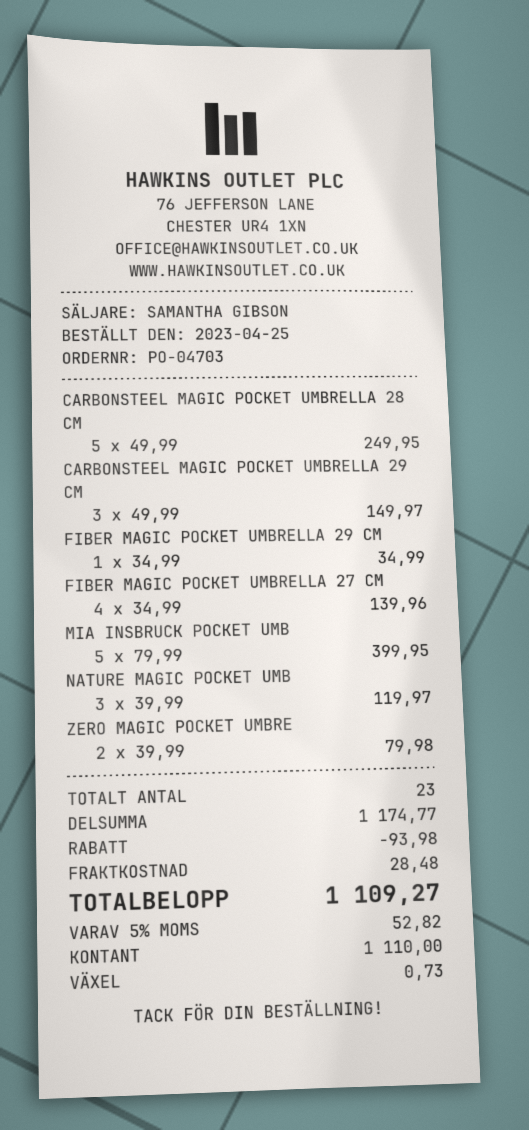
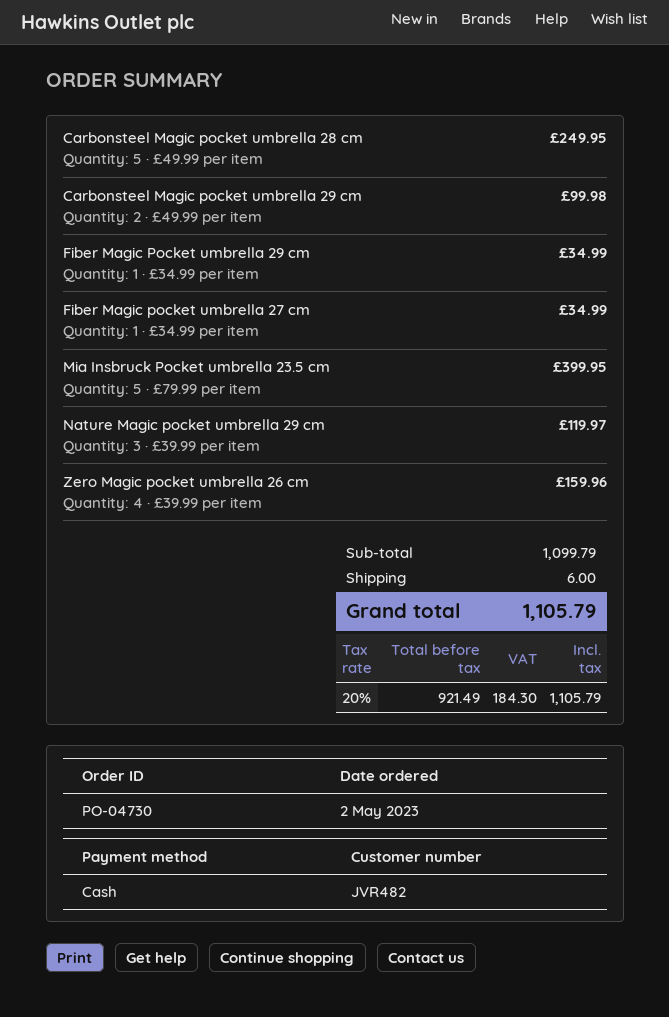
order number: PO-04703 -> PO-04730
order date: 2023-04-25 -> 2023-05-02
CARBONSTEEL MAGIC POCKET UMBRELLA 29 CM: 3 x 49.99 = 149.97 -> 2 x 49.99 = 99.98
FIBER MAGIC POCKET UMBRELLA 27 CM: 4 x 34.99 = 139.96 -> 1 x 34.99 = 34.99
ZERO MAGIC POCKET UMBRE: 2 x 39.99 = 79.98 -> 4 x 39.99 = 159.96
subtotal: 1174.77 -> 1099.79
discount: 93.98 -> none
shipping: 28.48 -> 6.00
tax: 5% = 52.82 -> 20% = 184.30
total: 1109.27 -> 1105.79

